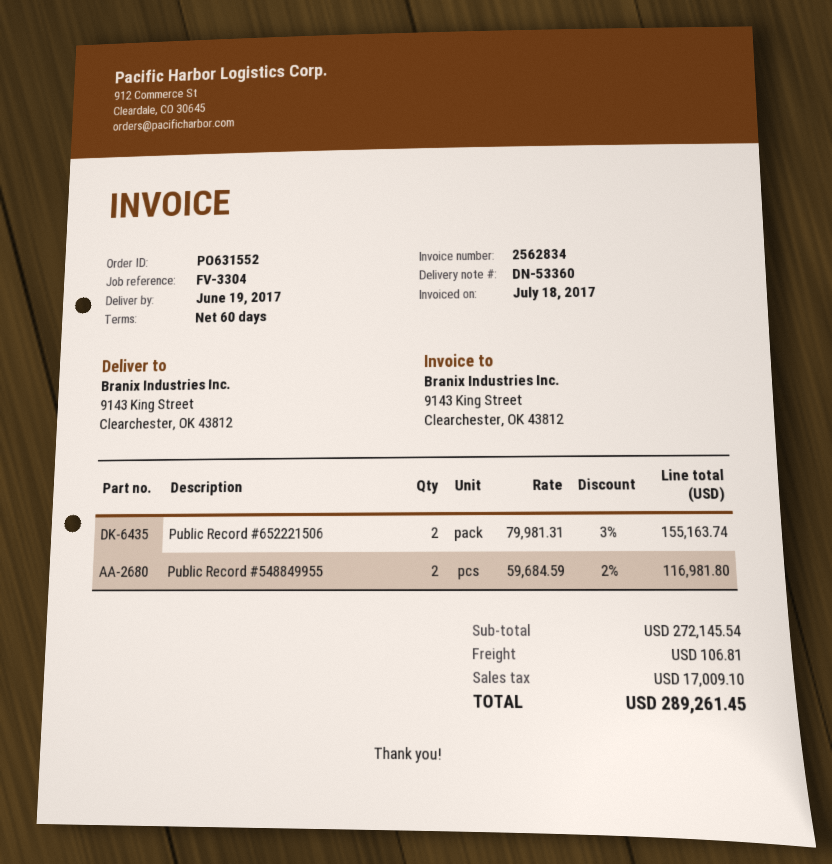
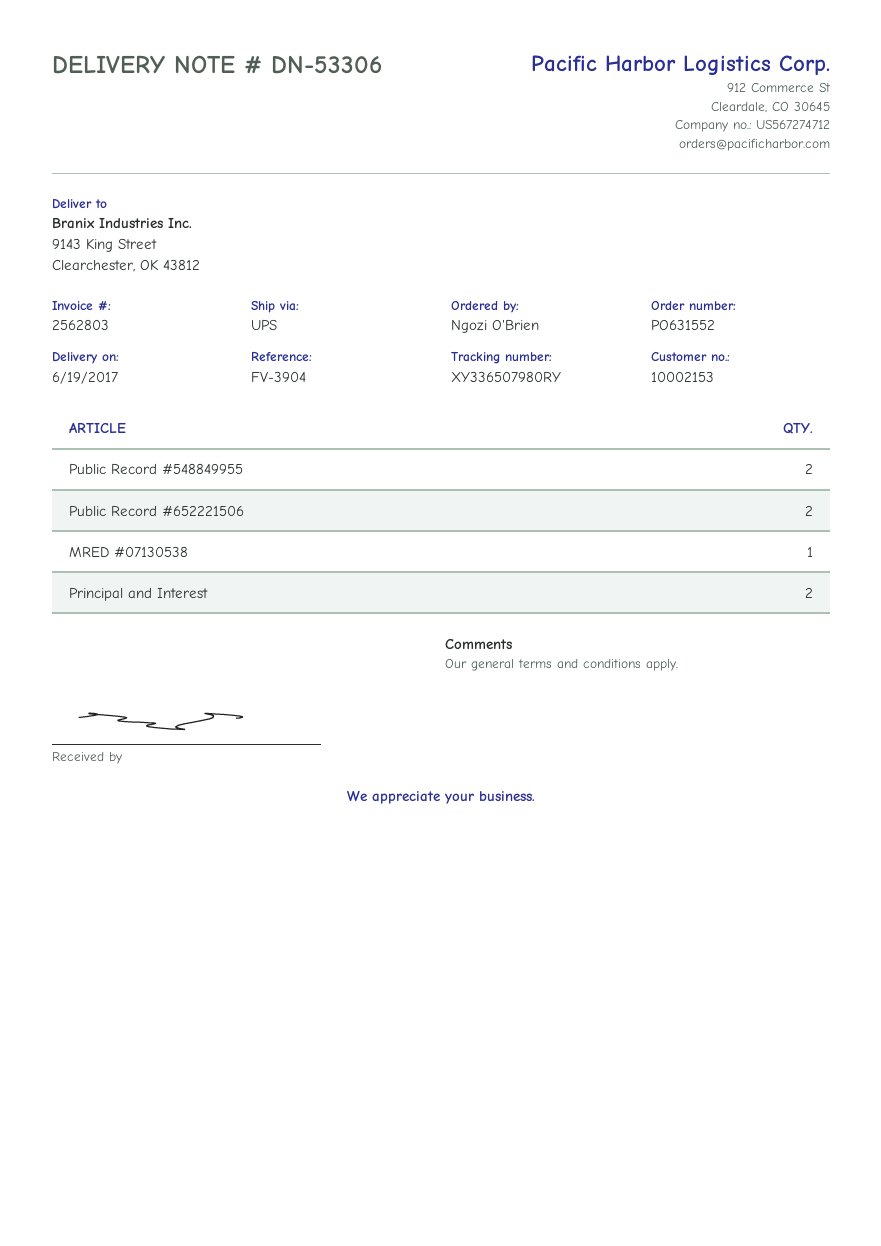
delivery note number: DN-53360 -> DN-53306
invoice number: 2562834 -> 2562803
reference: FV-3304 -> FV-3904
MRED #07130538: none -> 1
Principal and Interest: none -> 2

